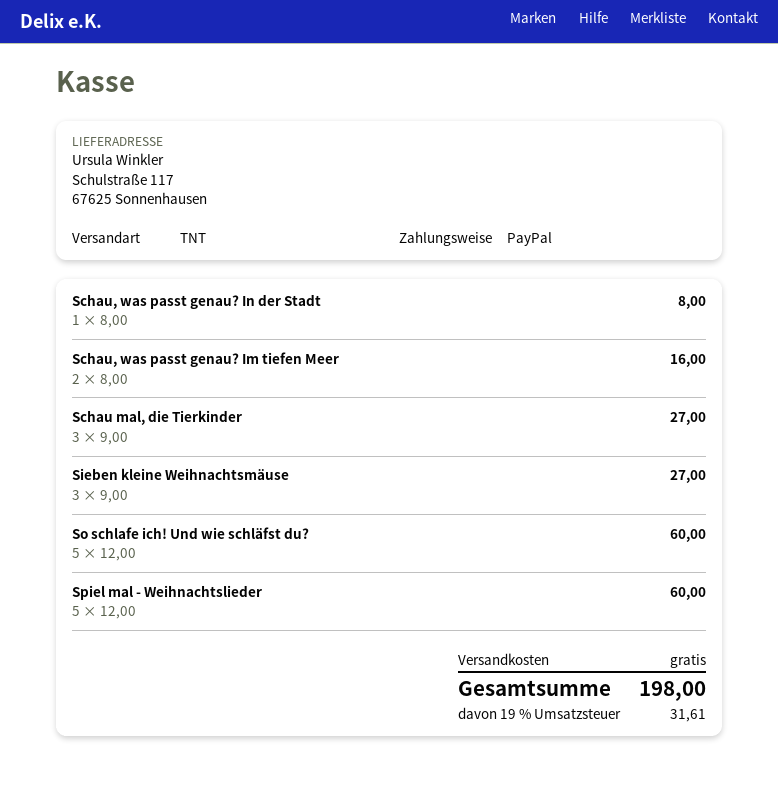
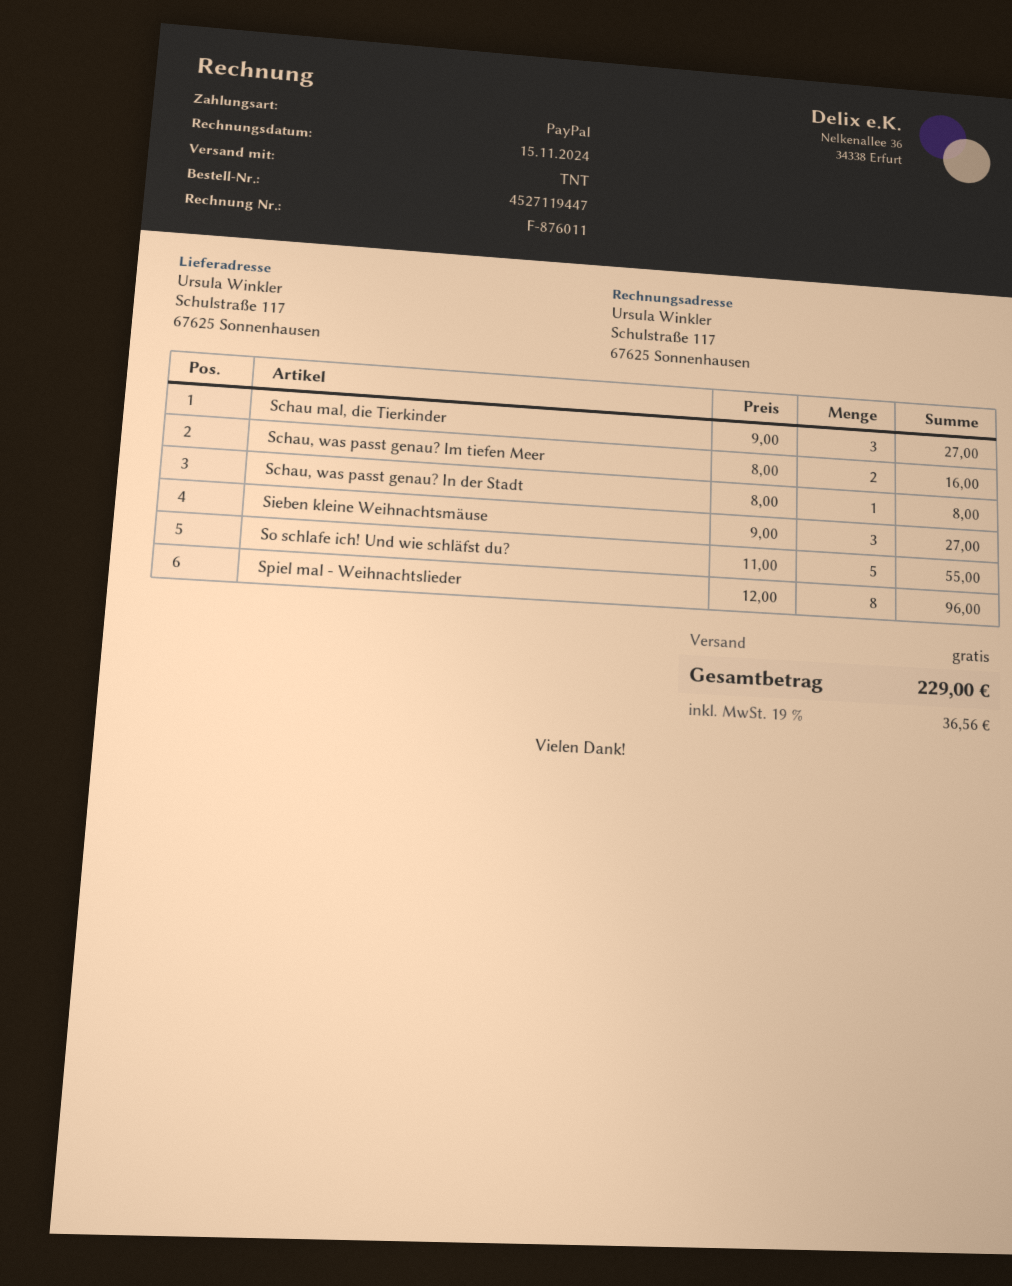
So schlafe ich! Und wie schläfst du?: 5 x 12.00 = 60.00 -> 5 x 11.00 = 55.00
Spiel mal - Weihnachtslieder: 5 x 12.00 = 60.00 -> 8 x 12.00 = 96.00
tax: 19% = 31.61 -> 19% = 36.56
total: 198.00 -> 229.00

